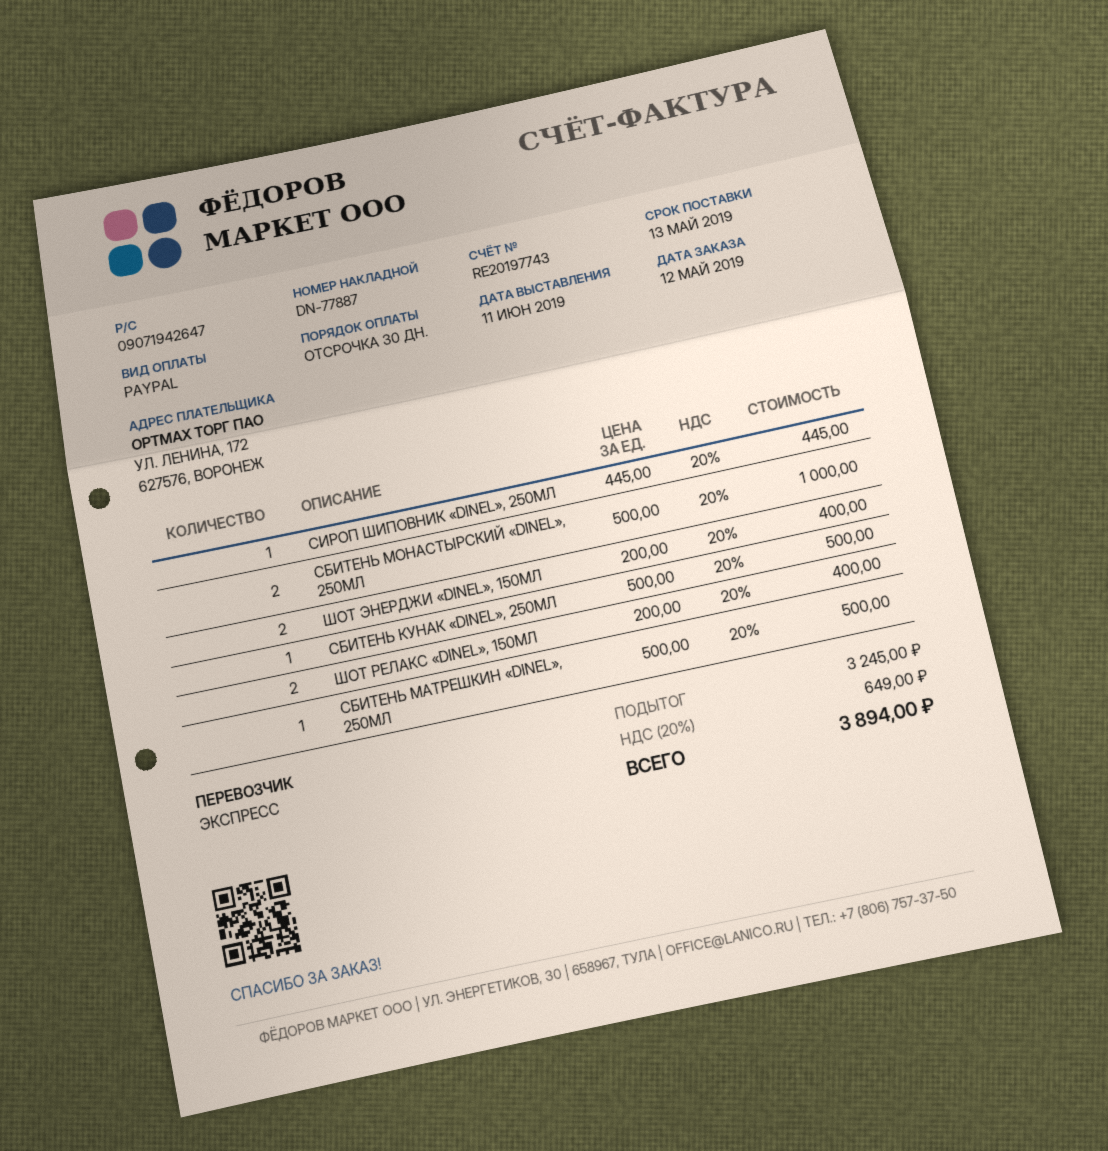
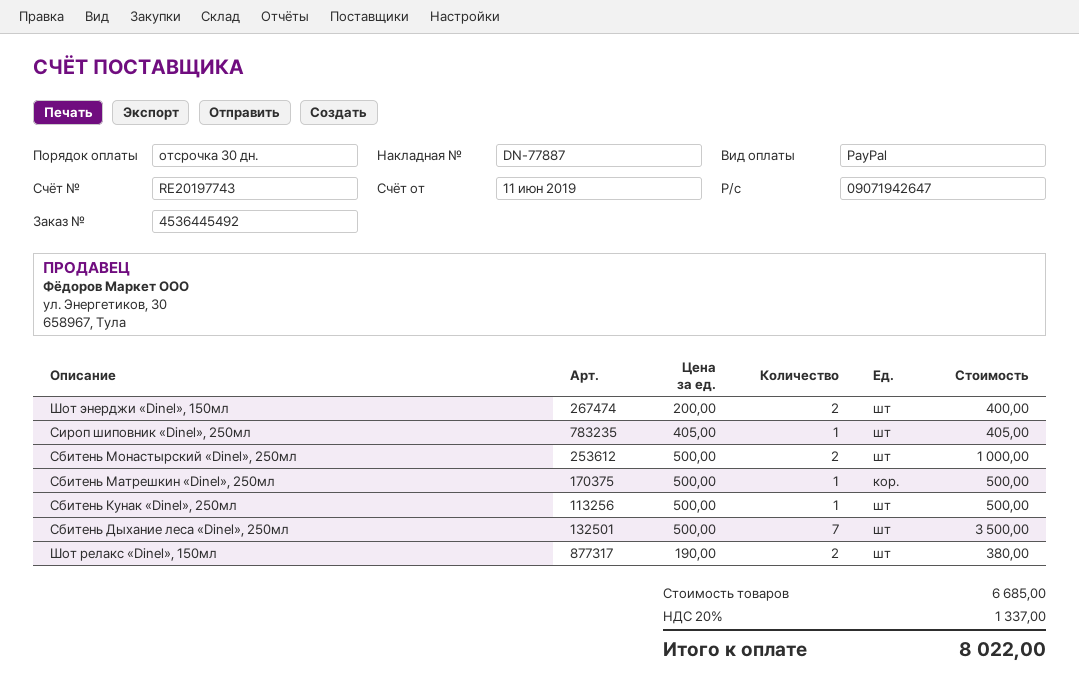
СИРОП ШИПОВНИК «DINEL», 250МЛ: 1 x 445.00 = 445.00 -> 1 x 405.00 = 405.00
ШОТ РЕЛАКС «DINEL», 150МЛ: 2 x 200.00 = 400.00 -> 2 x 190.00 = 380.00
Сбитень Дыхание леса «Dinel», 250мл: none -> 7 x 500.00 = 3500.00
subtotal: 3245.00 -> 6685.00
tax: 20% = 649.00 -> 20% = 1337.00
total: 3894.00 -> 8022.00

